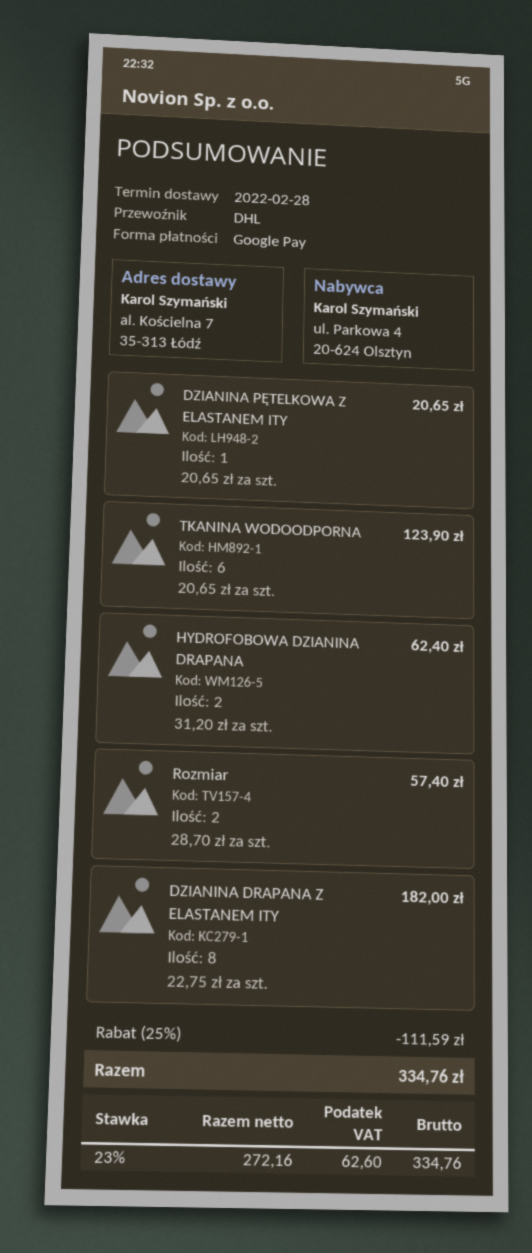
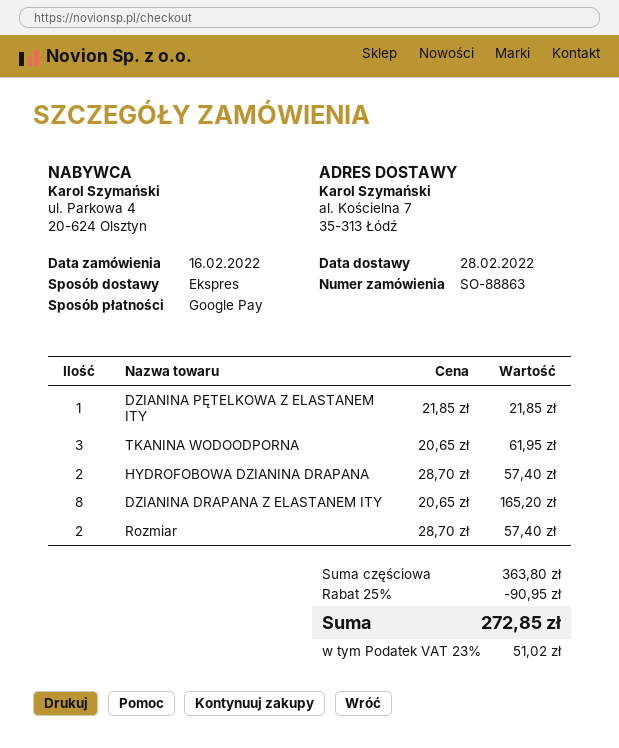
shipping method: DHL -> express
DZIANINA PĘTELKOWA Z ELASTANEM ITY: 1 x 20.65 = 20.65 -> 1 x 21.85 = 21.85
TKANINA WODOODPORNA: 6 x 20.65 = 123.90 -> 3 x 20.65 = 61.95
HYDROFOBOWA DZIANINA DRAPANA: 2 x 31.20 = 62.40 -> 2 x 28.70 = 57.40
DZIANINA DRAPANA Z ELASTANEM ITY: 8 x 22.75 = 182.00 -> 8 x 20.65 = 165.20
discount: 25% = 111.59 -> 25% = 90.95
tax: 23% = 62.60 -> 23% = 51.02
total: 334.76 -> 272.85

